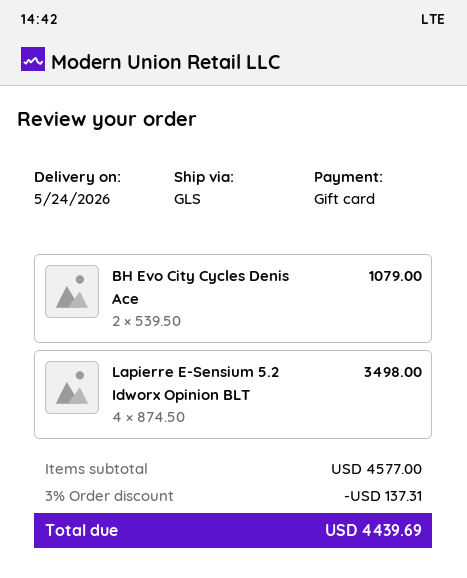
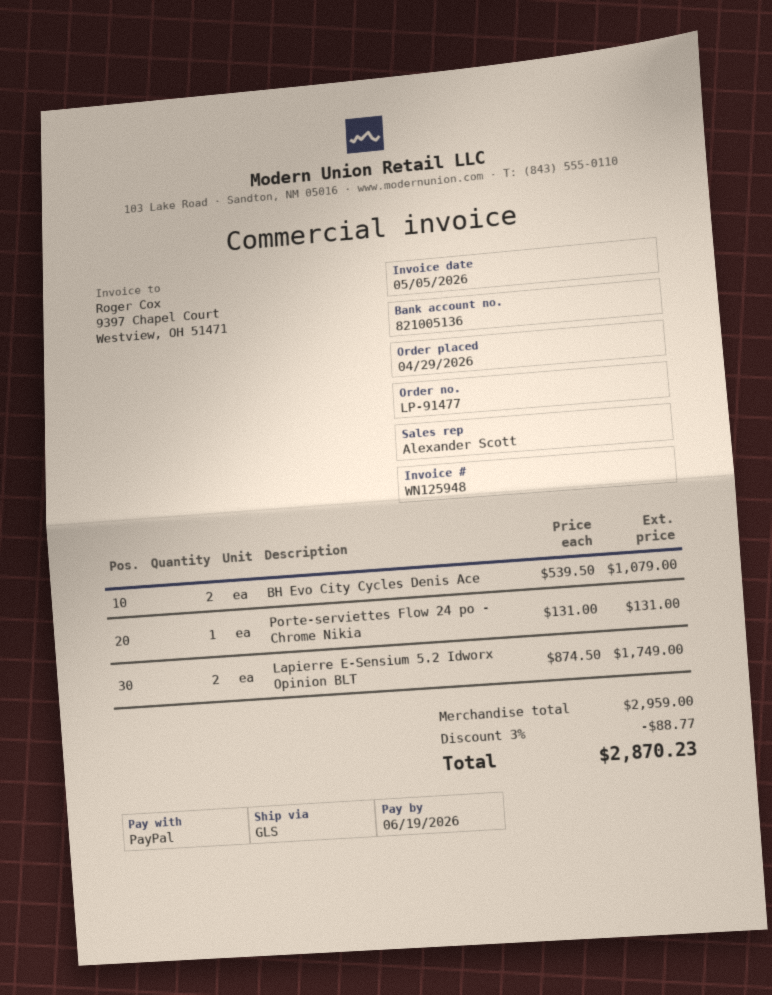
payment method: gift card -> PayPal
Lapierre E-Sensium 5.2 Idworx Opinion BLT: 4 x 874.50 = 3498.00 -> 2 x 874.50 = 1749.00
Porte-serviettes Flow 24 po - Chrome Nikia: none -> 1 x 131.00 = 131.00
subtotal: 4577.00 -> 2959.00
discount: 3% = 137.31 -> 3% = 88.77
total: 4439.69 -> 2870.23

